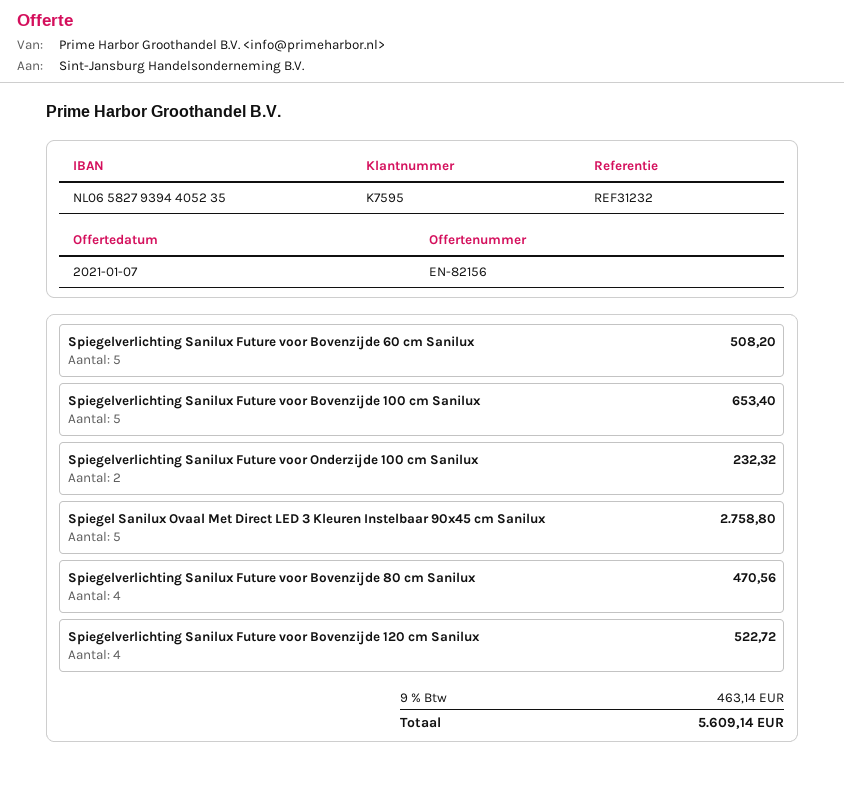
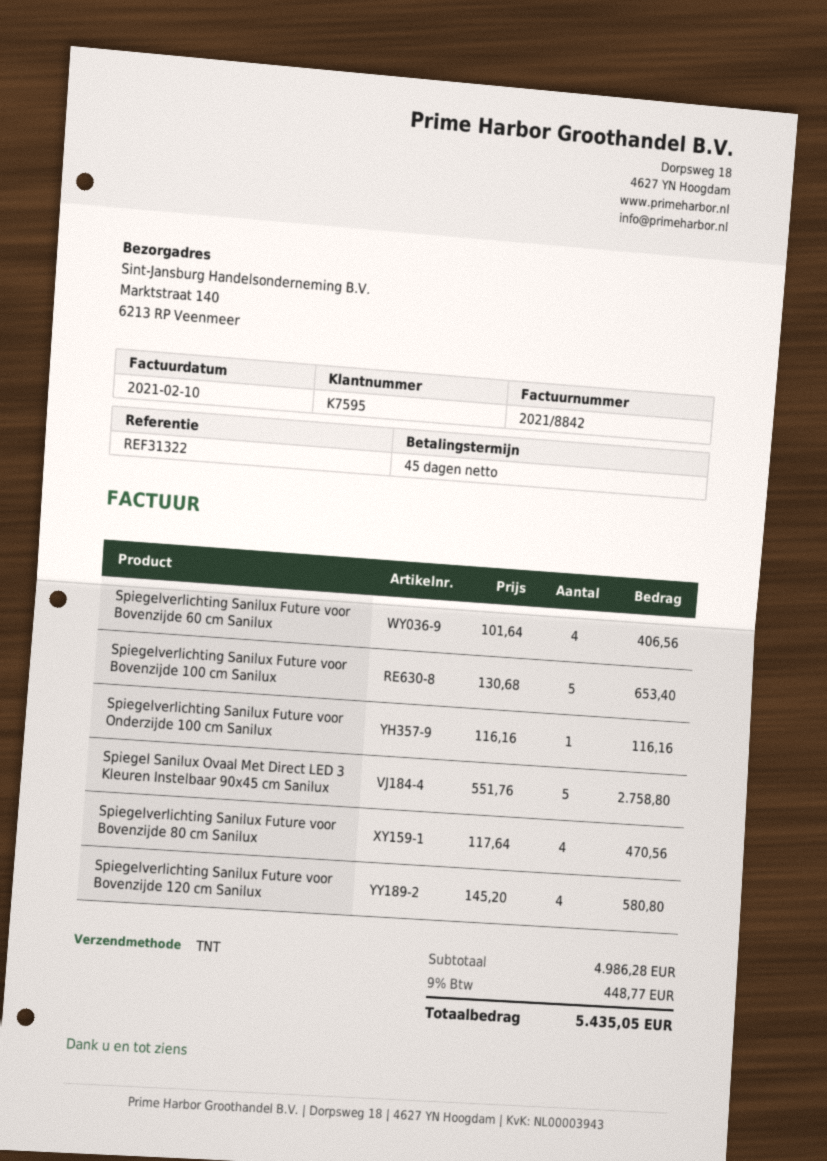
reference: REF31232 -> REF31322
Spiegelverlichting Sanilux Future voor Bovenzijde 60 cm Sanilux: 5 for 508.20 -> 4 for 406.56
Spiegelverlichting Sanilux Future voor Onderzijde 100 cm Sanilux: 2 for 232.32 -> 1 for 116.16
Spiegelverlichting Sanilux Future voor Bovenzijde 120 cm Sanilux: 4 for 522.72 -> 4 for 580.80
tax: 9% = 463.14 -> 9% = 448.77
total: 5609.14 -> 5435.05

